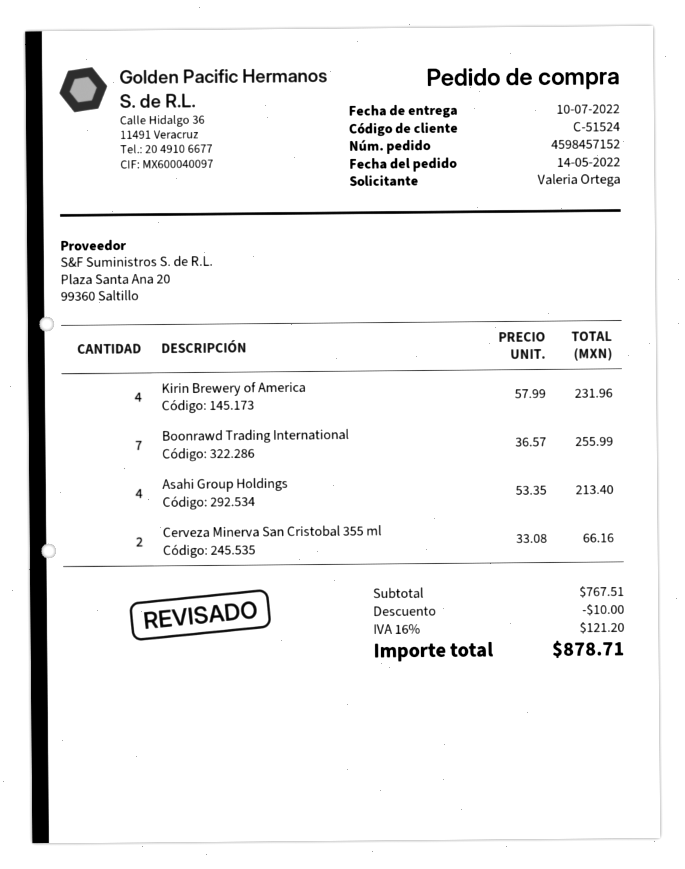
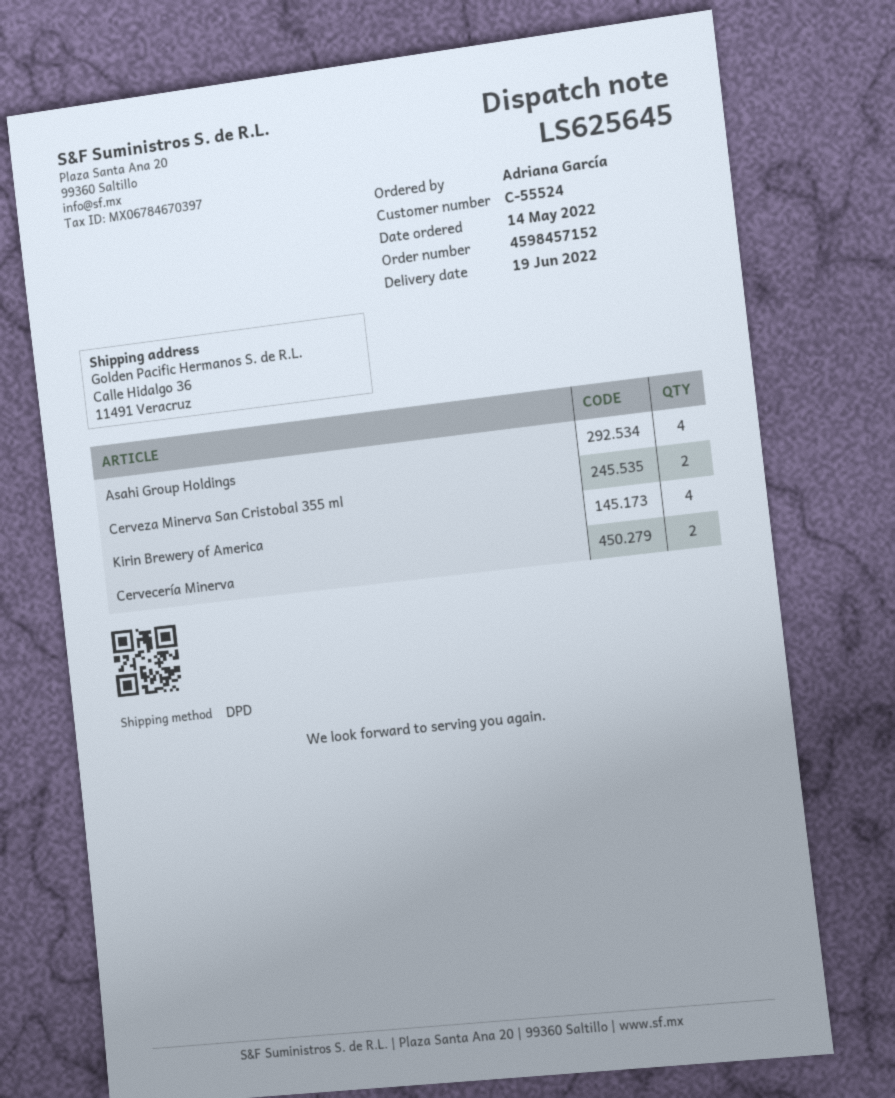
delivery date: 2022-07-10 -> 2022-06-19
customer number: C-51524 -> C-55524
ordered by: Valeria Ortega -> Adriana García
Boonrawd Trading International: 7 -> none
Cervecería Minerva: none -> 2

